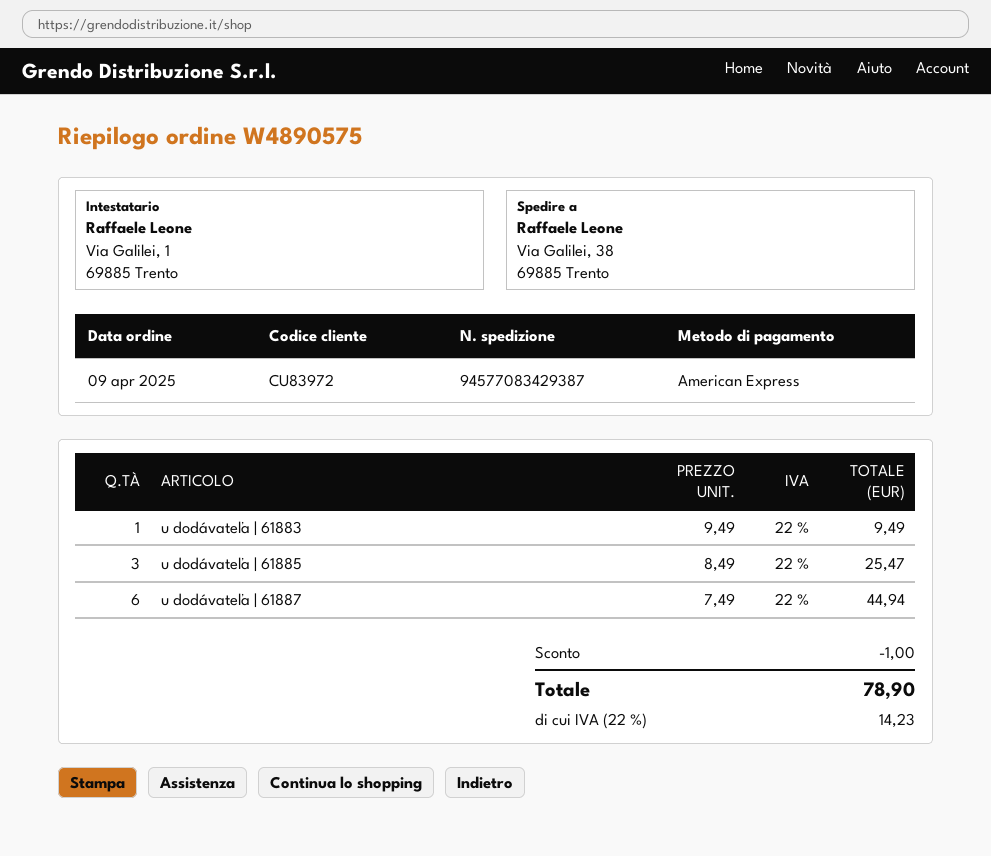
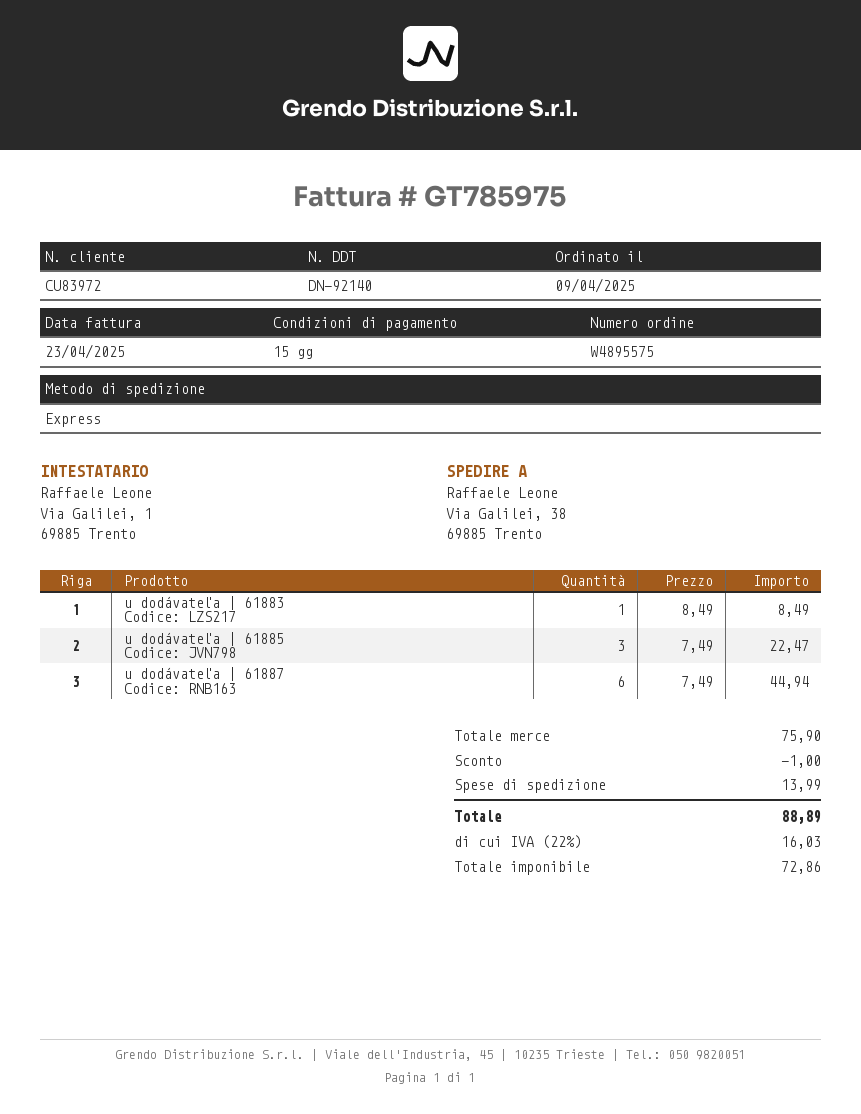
order number: W4890575 -> W4895575
u dodávateľa | 61883: 1 x 9.49 = 9.49 -> 1 x 8.49 = 8.49
u dodávateľa | 61885: 3 x 8.49 = 25.47 -> 3 x 7.49 = 22.47
shipping: none -> 13.99
tax: 22% = 14.23 -> 22% = 16.03
total: 78.90 -> 88.89

